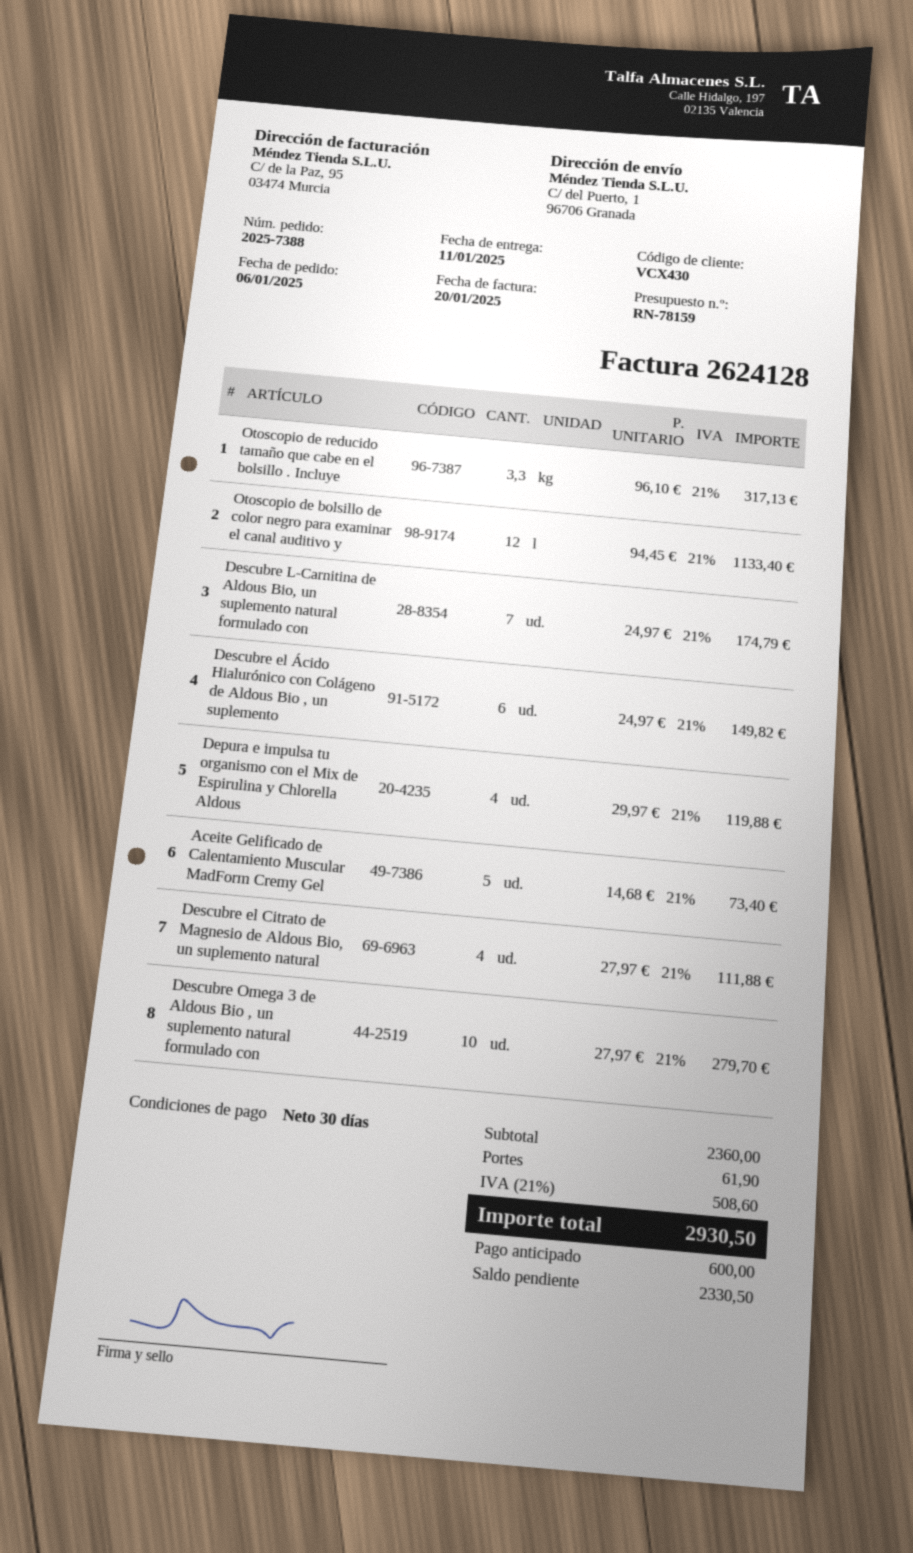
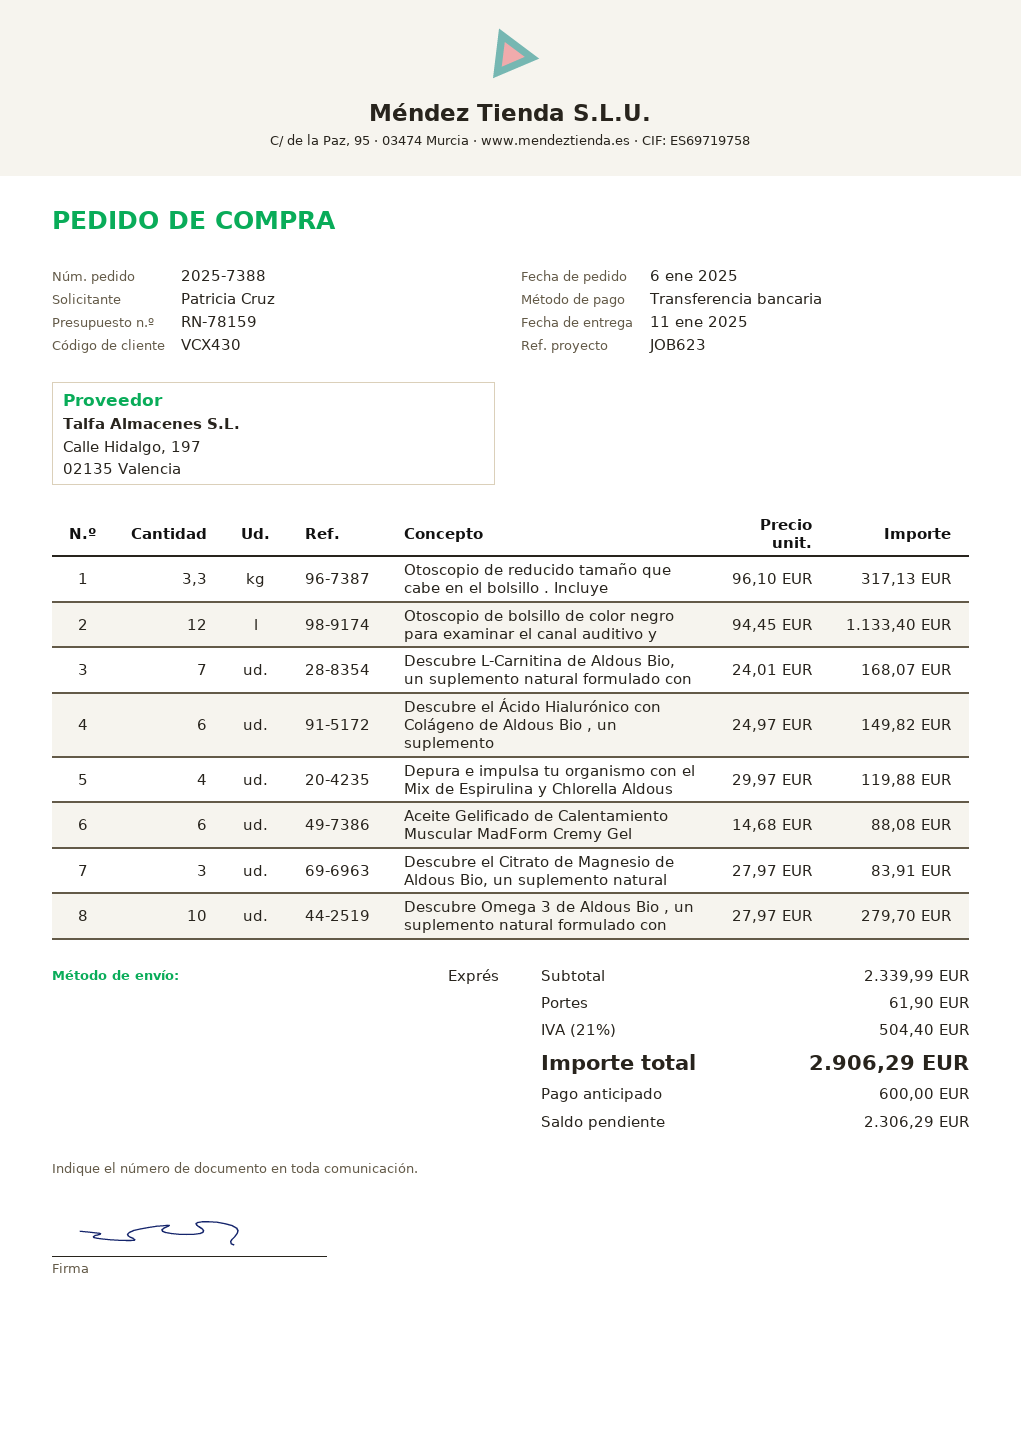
Descubre L-Carnitina de Aldous Bio, un suplemento natural formulado con: 7 x 24.97 = 174.79 -> 7 x 24.01 = 168.07
Aceite Gelificado de Calentamiento Muscular MadForm Cremy Gel: 5 x 14.68 = 73.40 -> 6 x 14.68 = 88.08
Descubre el Citrato de Magnesio de Aldous Bio, un suplemento natural: 4 x 27.97 = 111.88 -> 3 x 27.97 = 83.91
subtotal: 2360.00 -> 2339.99
tax: 21% = 508.60 -> 21% = 504.40
total: 2930.50 -> 2906.29
balance: 2330.50 -> 2306.29

